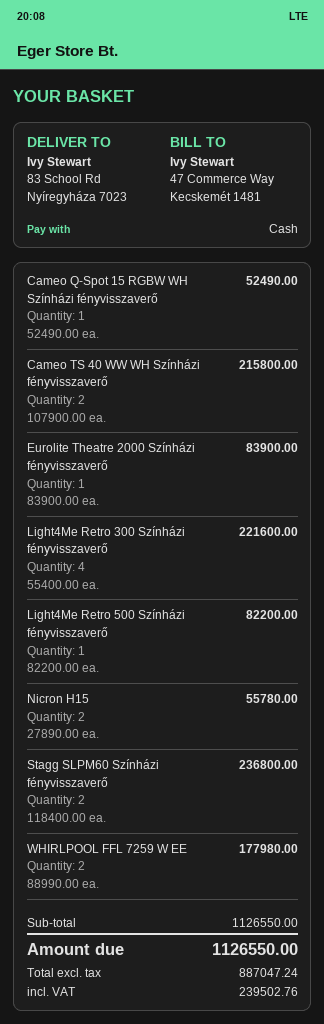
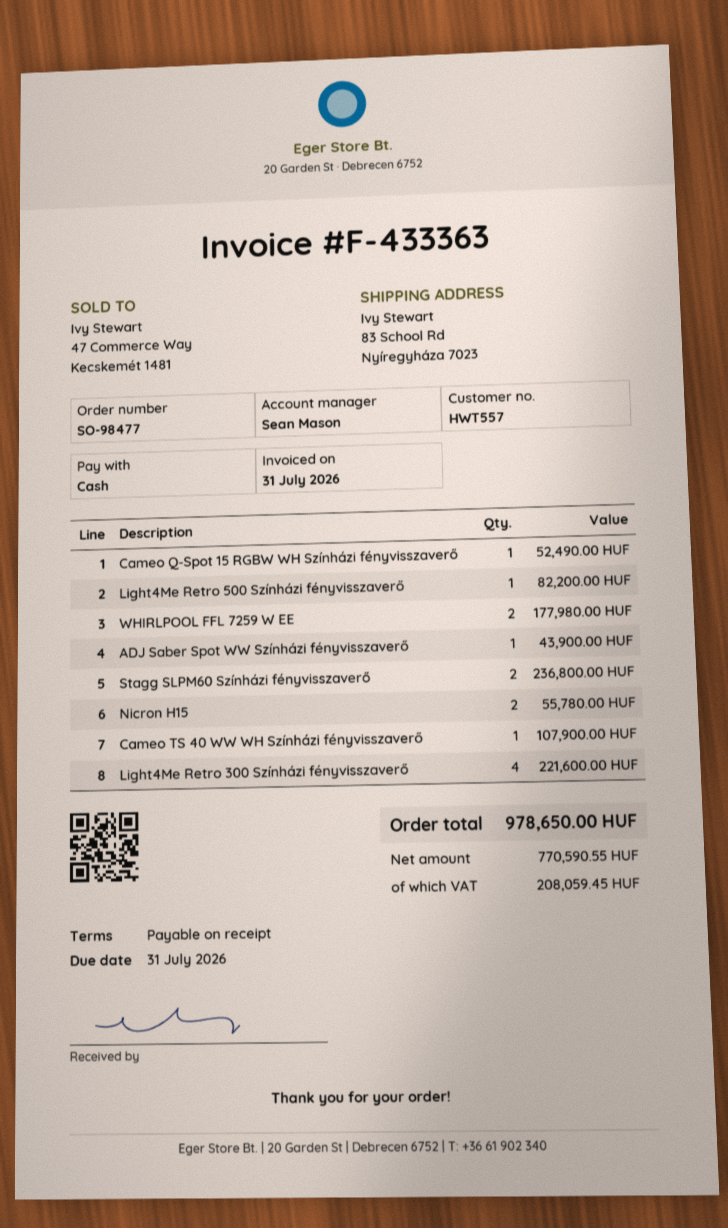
Cameo TS 40 WW WH Színházi fényvisszaverő: 2 for 215800.00 -> 1 for 107900.00
Eurolite Theatre 2000 Színházi fényvisszaverő: 1 for 83900.00 -> none
ADJ Saber Spot WW Színházi fényvisszaverő: none -> 1 for 43900.00
net: 887047.24 -> 770590.55
tax: 239502.76 -> 208059.45
total: 1126550.00 -> 978650.00

